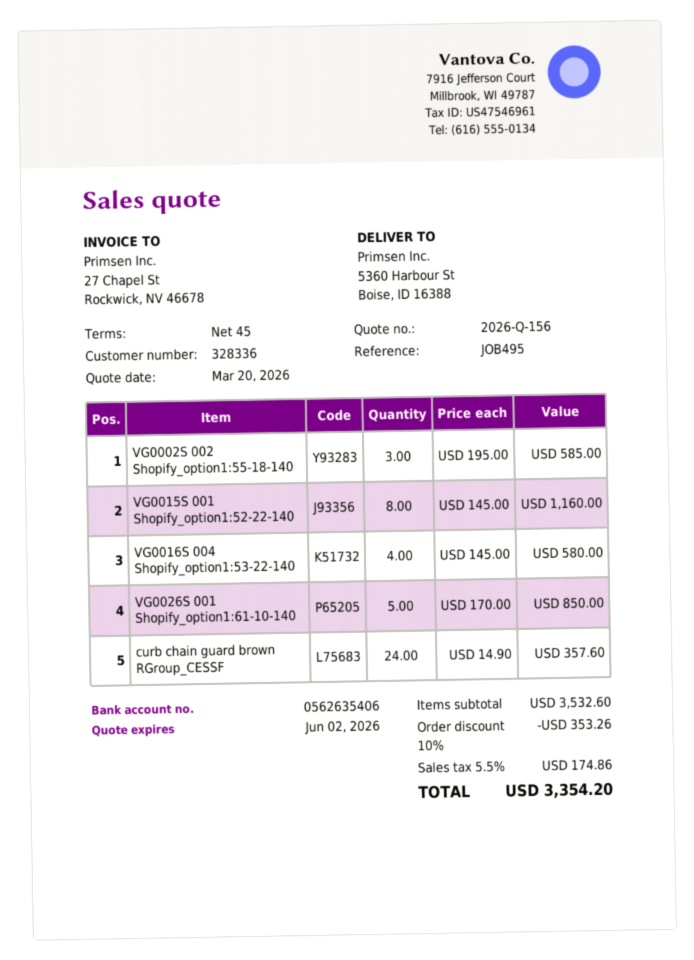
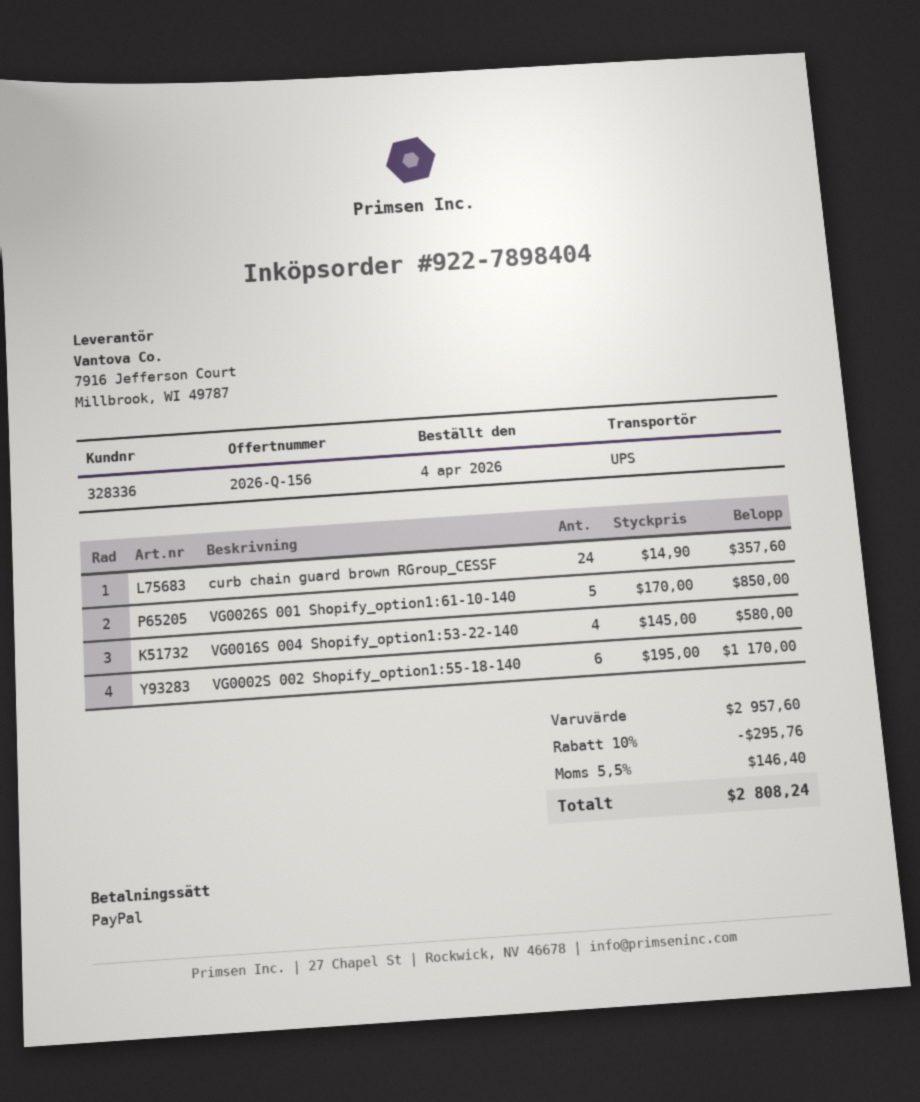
VG0002S 002 Shopify_option1:55-18-140: 3 x 195.00 = 585.00 -> 6 x 195.00 = 1170.00
VG0015S 001 Shopify_option1:52-22-140: 8 x 145.00 = 1160.00 -> none
subtotal: 3532.60 -> 2957.60
discount: 10% = 353.26 -> 10% = 295.76
tax: 5.5% = 174.86 -> 5.5% = 146.40
total: 3354.20 -> 2808.24

